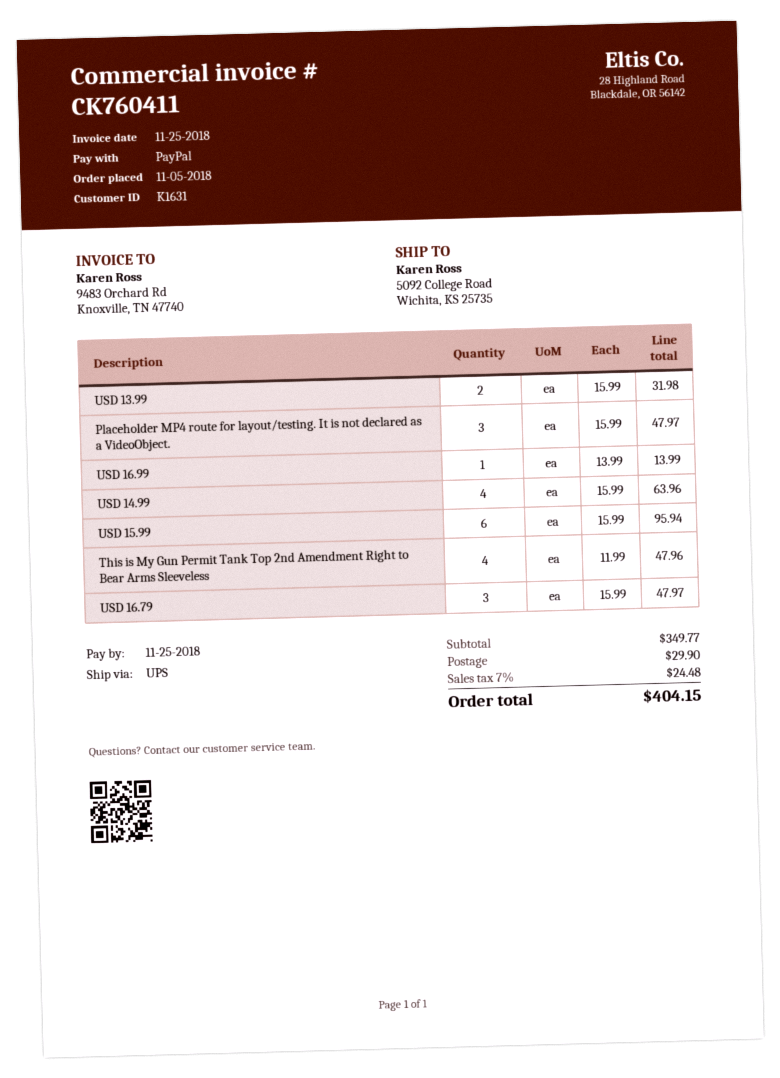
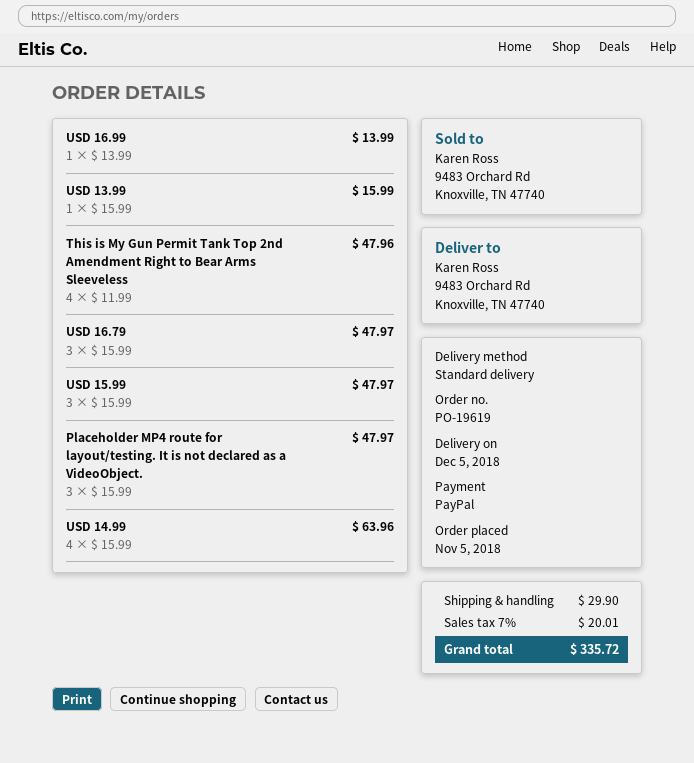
shipping method: UPS -> standard
ship to: 5092 College Road, Wichita, KS 25735 -> 9483 Orchard Rd, Knoxville, TN 47740
USD 13.99: 2 x 15.99 = 31.98 -> 1 x 15.99 = 15.99
USD 15.99: 6 x 15.99 = 95.94 -> 3 x 15.99 = 47.97
tax: 7% = 24.48 -> 7% = 20.01
total: 404.15 -> 335.72

